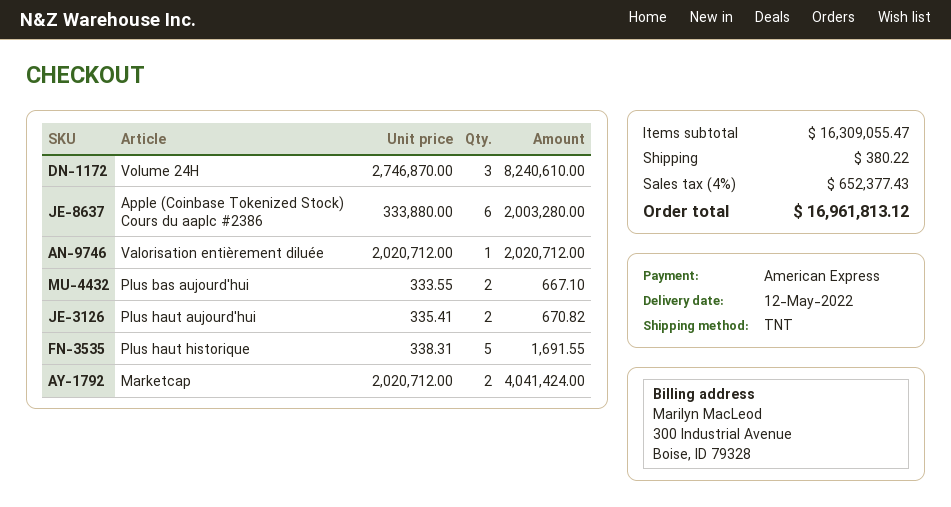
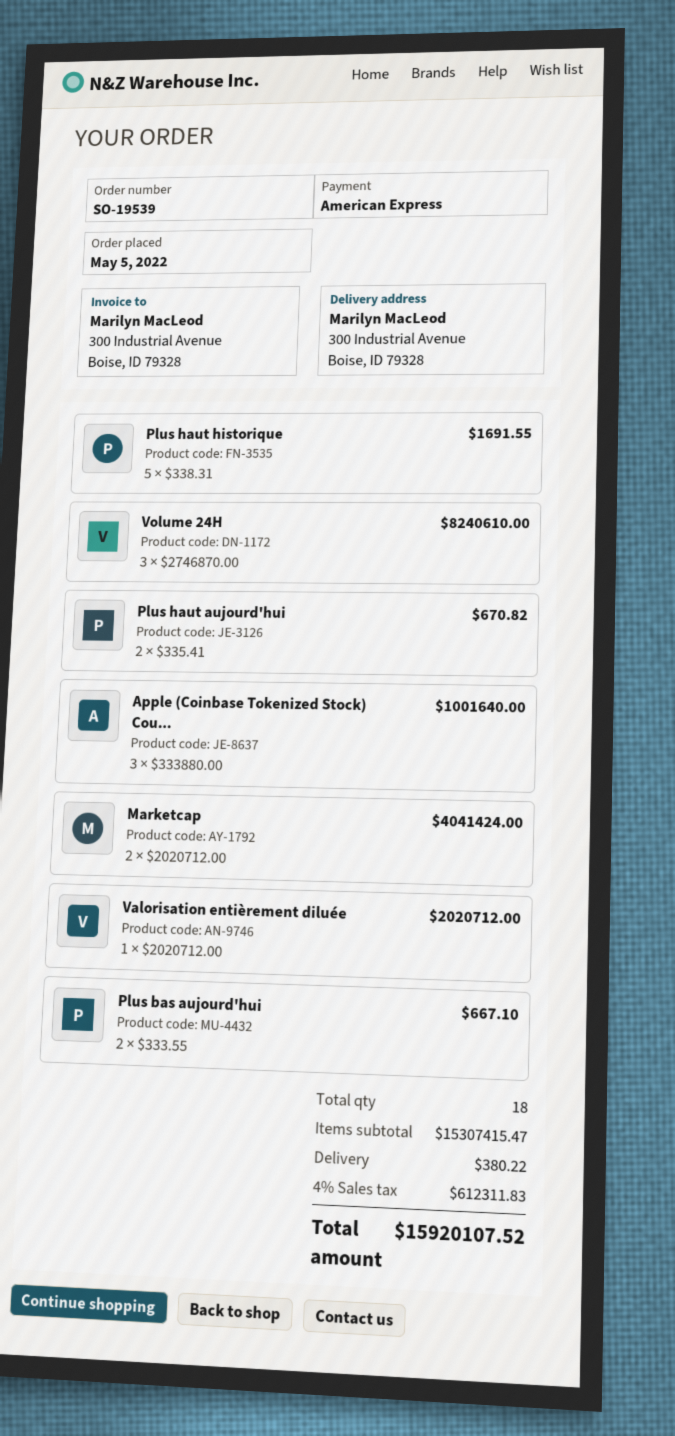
Apple (Coinbase Tokenized Stock) Cours du aaplc #2386: 6 x 333880.00 = 2003280.00 -> 3 x 333880.00 = 1001640.00
subtotal: 16309055.47 -> 15307415.47
tax: 4% = 652377.43 -> 4% = 612311.83
total: 16961813.12 -> 15920107.52

